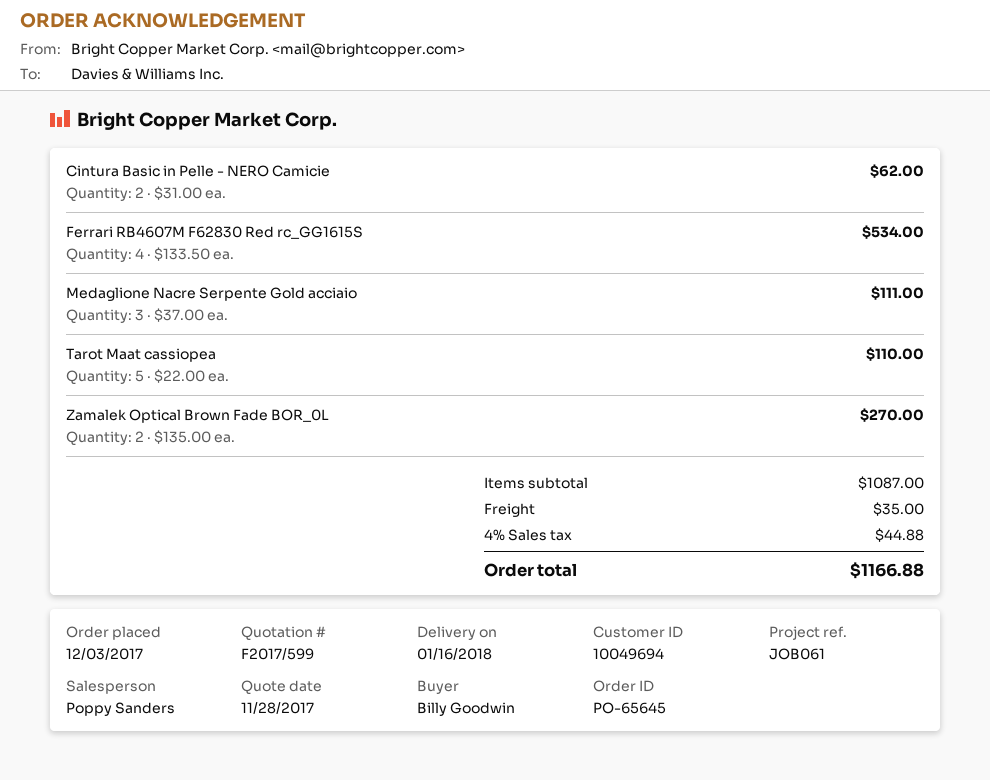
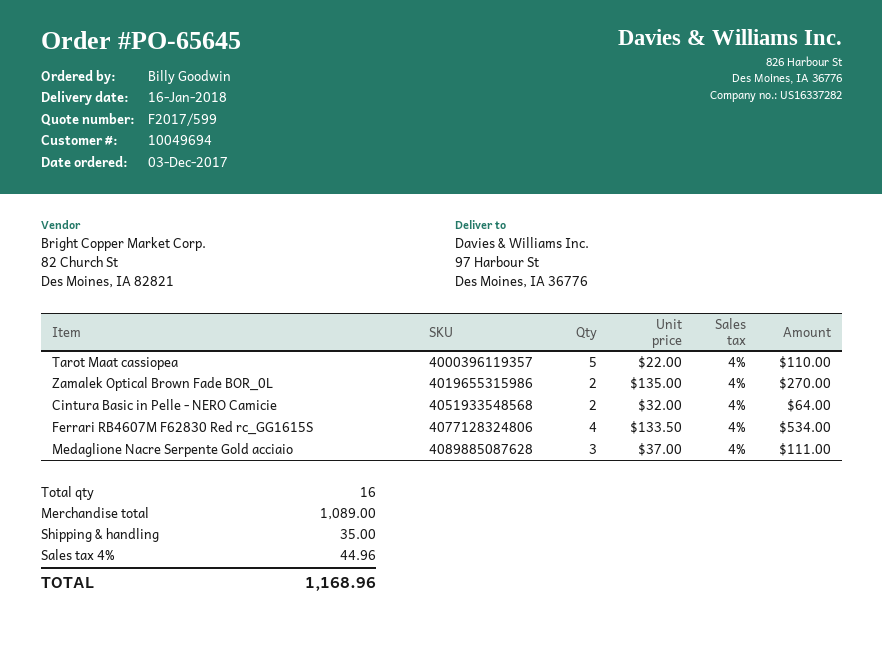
Cintura Basic in Pelle - NERO Camicie: 2 x 31.00 = 62.00 -> 2 x 32.00 = 64.00
subtotal: 1087.00 -> 1089.00
tax: 4% = 44.88 -> 4% = 44.96
total: 1166.88 -> 1168.96

